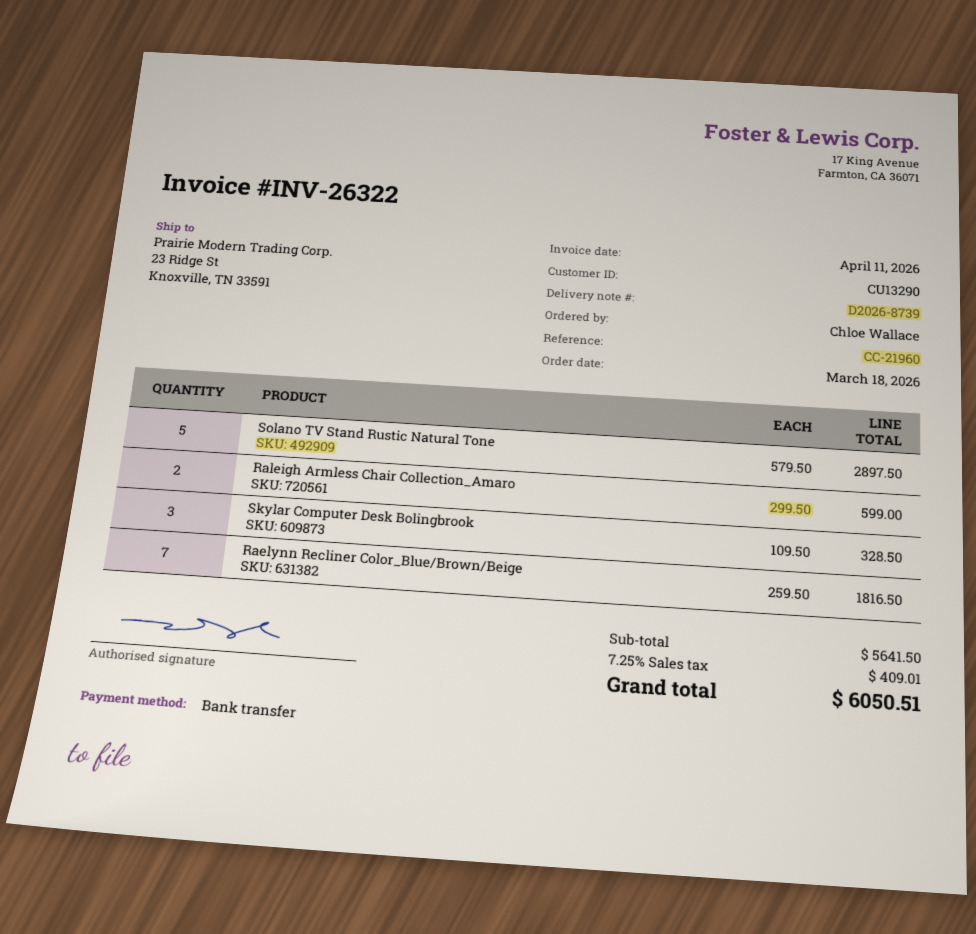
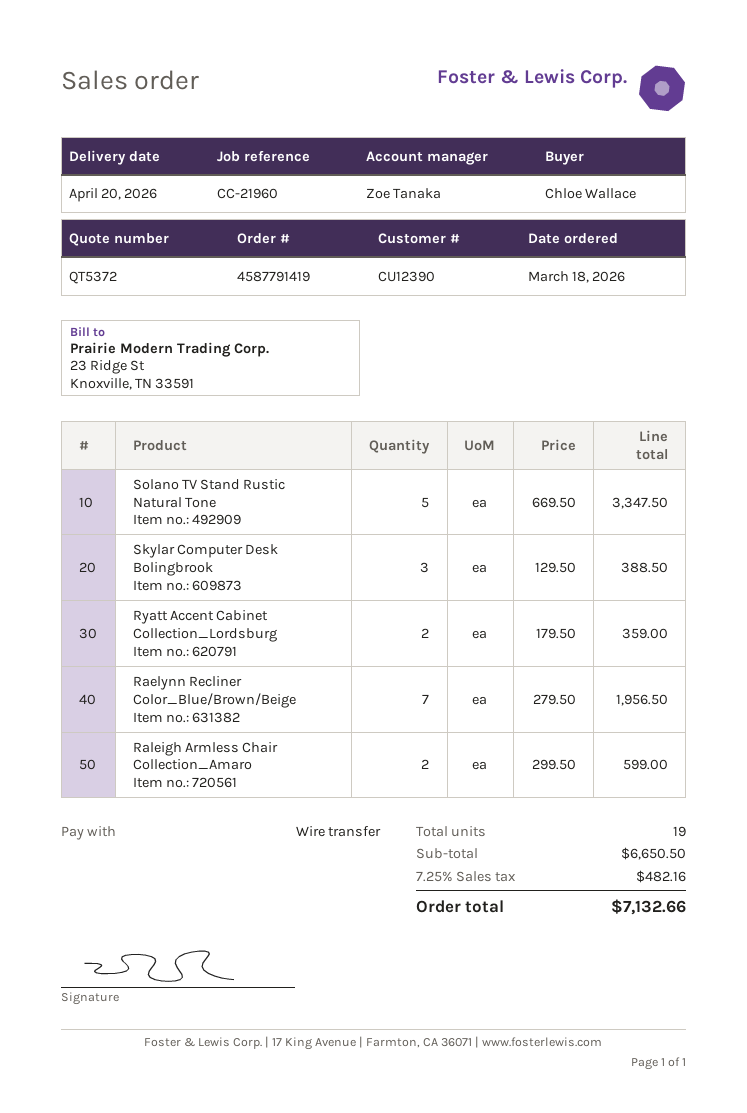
customer number: CU13290 -> CU12390
Solano TV Stand Rustic Natural Tone: 5 x 579.50 = 2897.50 -> 5 x 669.50 = 3347.50
Skylar Computer Desk Bolingbrook: 3 x 109.50 = 328.50 -> 3 x 129.50 = 388.50
Raelynn Recliner Color_Blue/Brown/Beige: 7 x 259.50 = 1816.50 -> 7 x 279.50 = 1956.50
Ryatt Accent Cabinet Collection_Lordsburg: none -> 2 x 179.50 = 359.00
subtotal: 5641.50 -> 6650.50
tax: 7.25% = 409.01 -> 7.25% = 482.16
total: 6050.51 -> 7132.66

